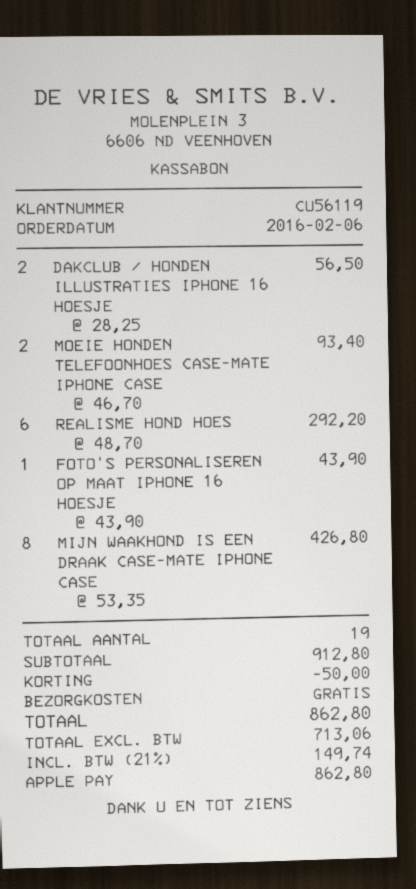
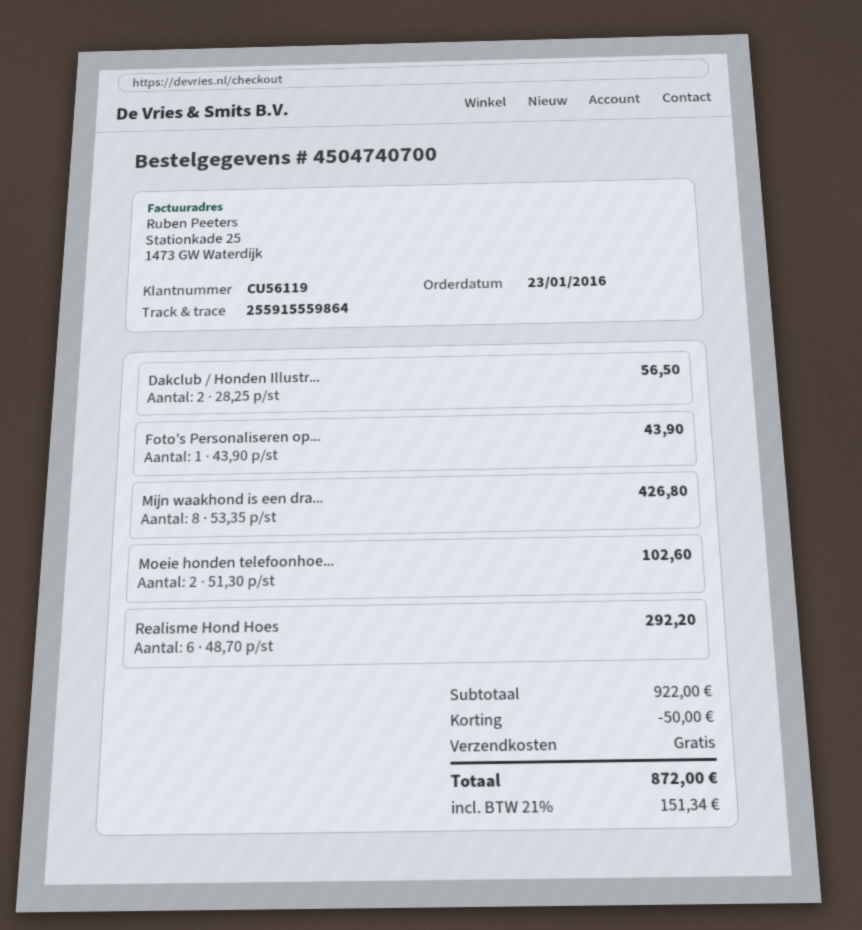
order date: 2016-02-06 -> 2016-01-23
MOEIE HONDEN TELEFOONHOES CASE-MATE IPHONE CASE: 2 x 46.70 = 93.40 -> 2 x 51.30 = 102.60
subtotal: 912.80 -> 922.00
tax: 21% = 149.74 -> 21% = 151.34
total: 862.80 -> 872.00

